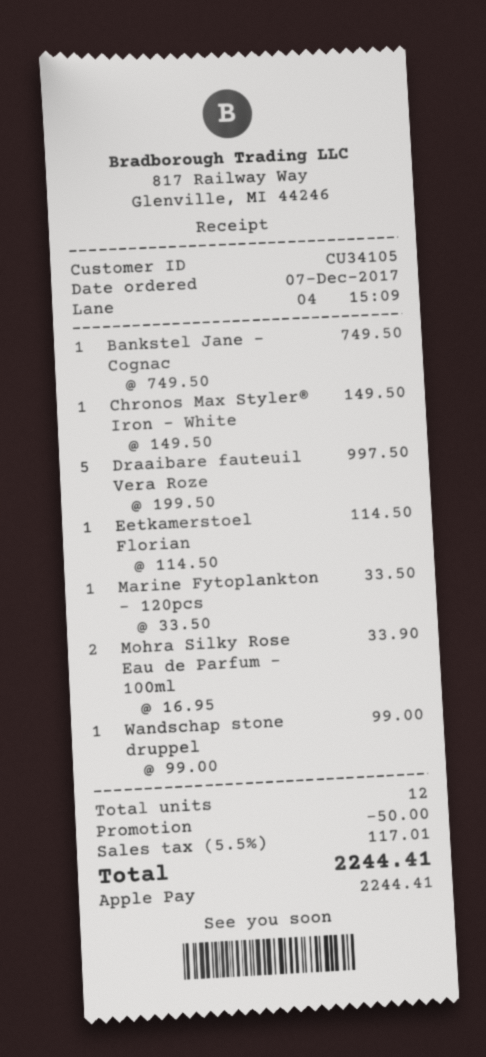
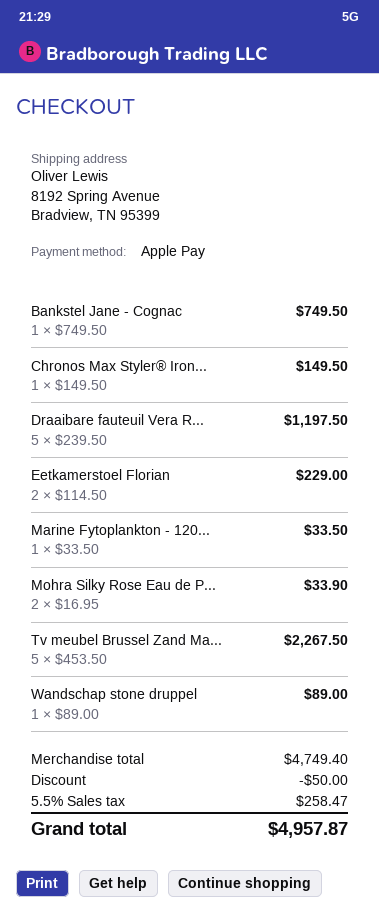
Draaibare fauteuil Vera Roze: 5 x 199.50 = 997.50 -> 5 x 239.50 = 1197.50
Eetkamerstoel Florian: 1 x 114.50 = 114.50 -> 2 x 114.50 = 229.00
Wandschap stone druppel: 1 x 99.00 = 99.00 -> 1 x 89.00 = 89.00
Tv meubel Brussel Zand Ma...: none -> 5 x 453.50 = 2267.50
tax: 5.5% = 117.01 -> 5.5% = 258.47
total: 2244.41 -> 4957.87

